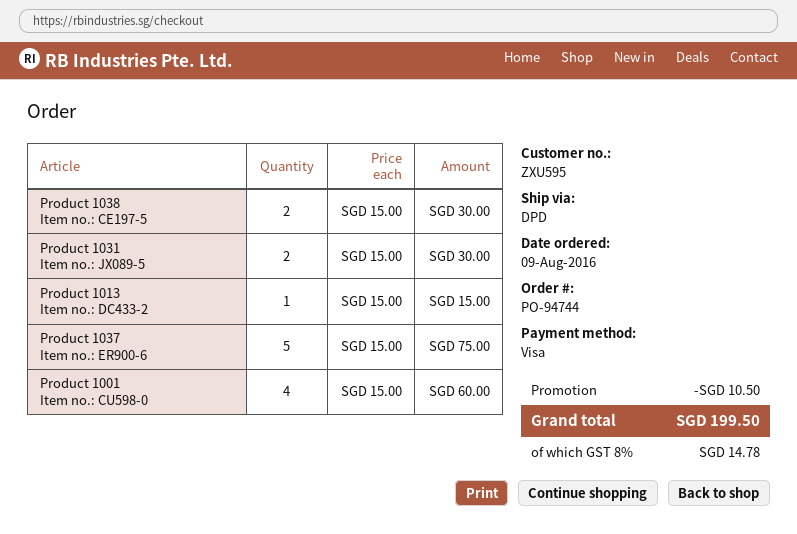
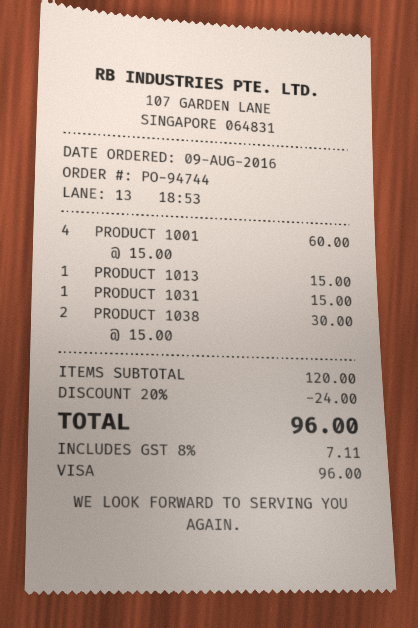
Product 1031: 2 x 15.00 = 30.00 -> 1 x 15.00 = 15.00
Product 1037: 5 x 15.00 = 75.00 -> none
discount: 10.50 -> 24.00
tax: 8% = 14.78 -> 8% = 7.11
total: 199.50 -> 96.00

